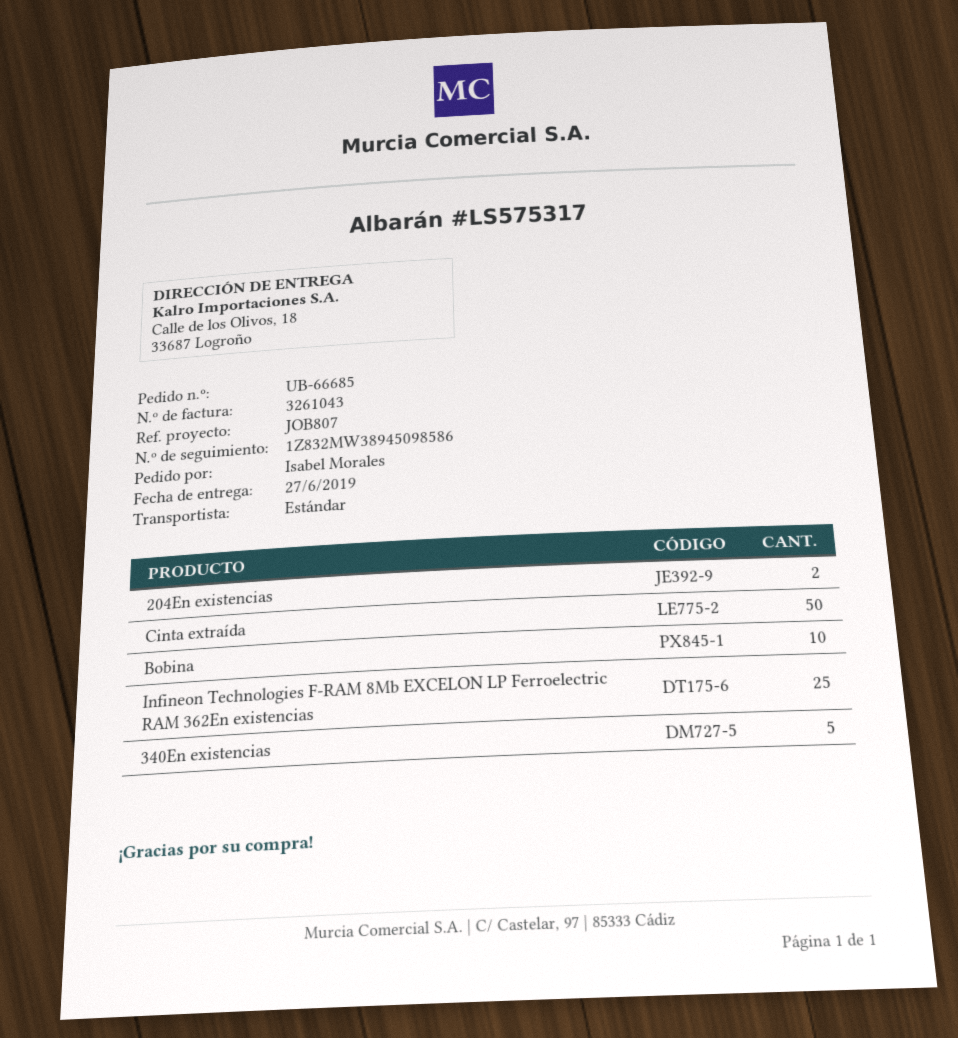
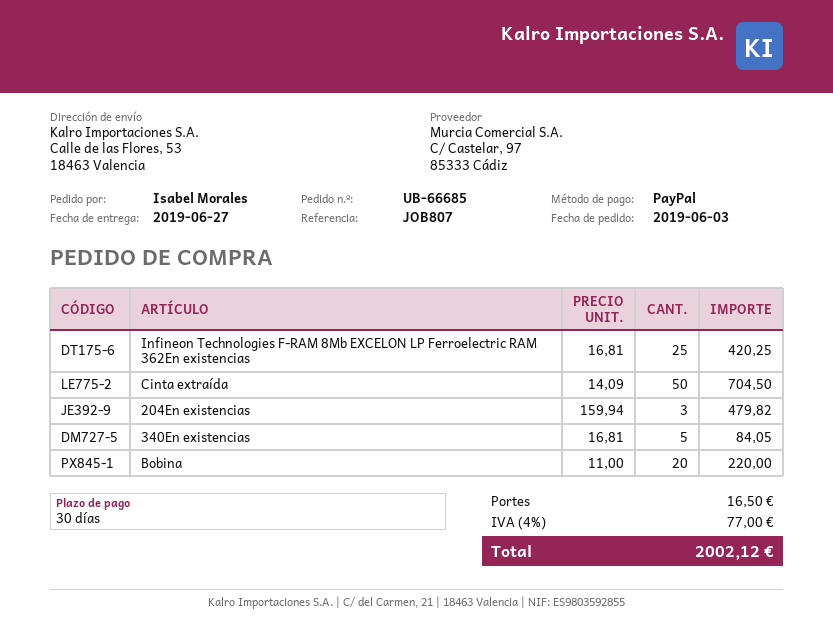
ship to: Calle de los Olivos, 18, 33687 Logroño -> Calle de las Flores, 53, 18463 Valencia
204En existencias: 2 -> 3
Bobina: 10 -> 20

